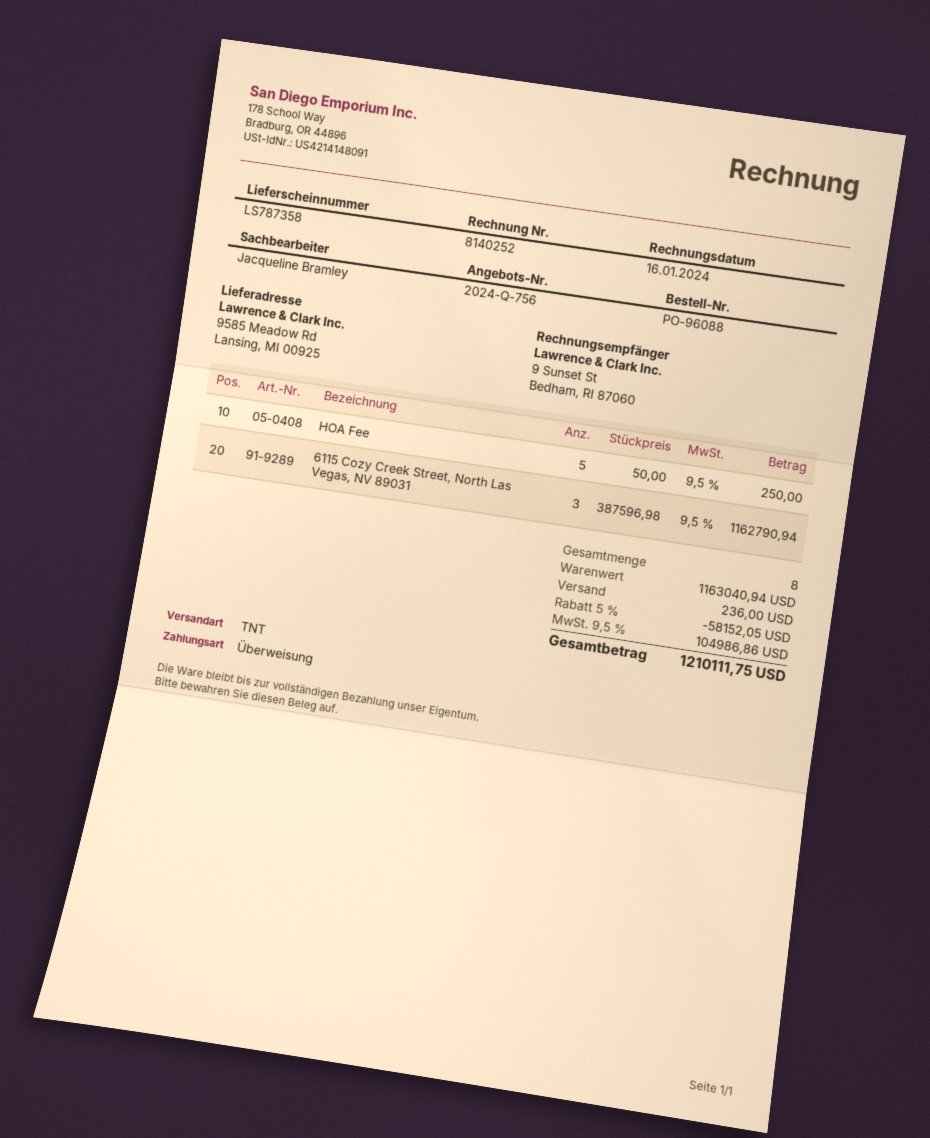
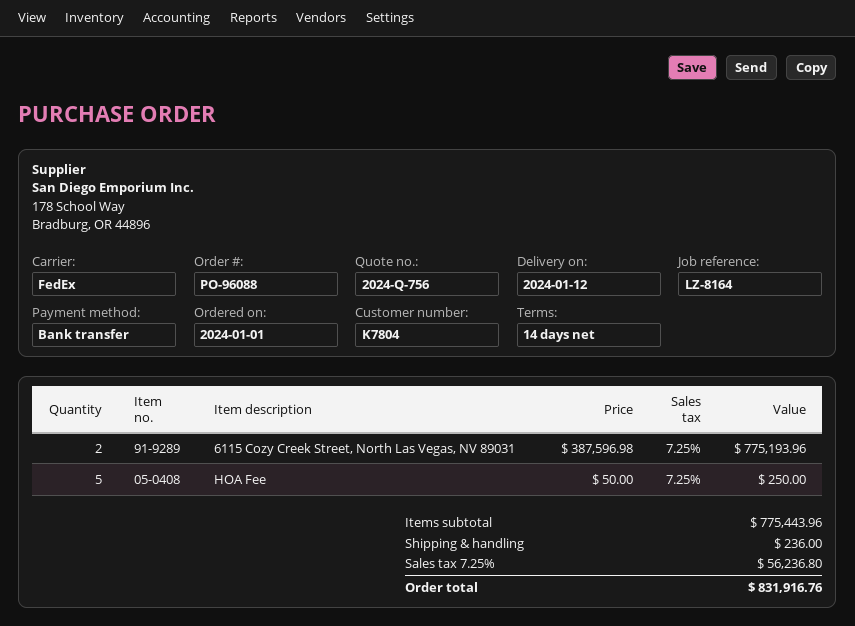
shipping method: TNT -> FedEx
6115 Cozy Creek Street, North Las Vegas, NV 89031: 3 x 387596.98 = 1162790.94 -> 2 x 387596.98 = 775193.96
subtotal: 1163040.94 -> 775443.96
discount: 5% = 58152.05 -> none
tax: 9.5% = 104986.86 -> 7.25% = 56236.80
total: 1210111.75 -> 831916.76

